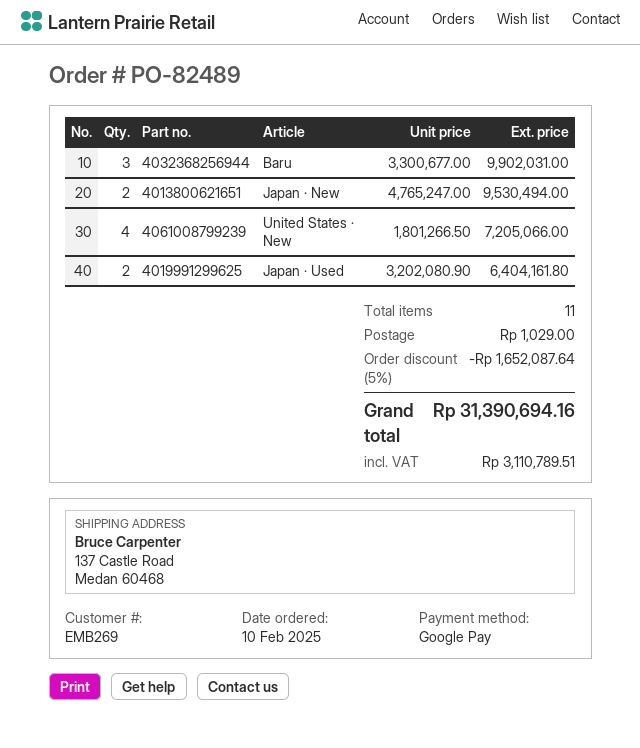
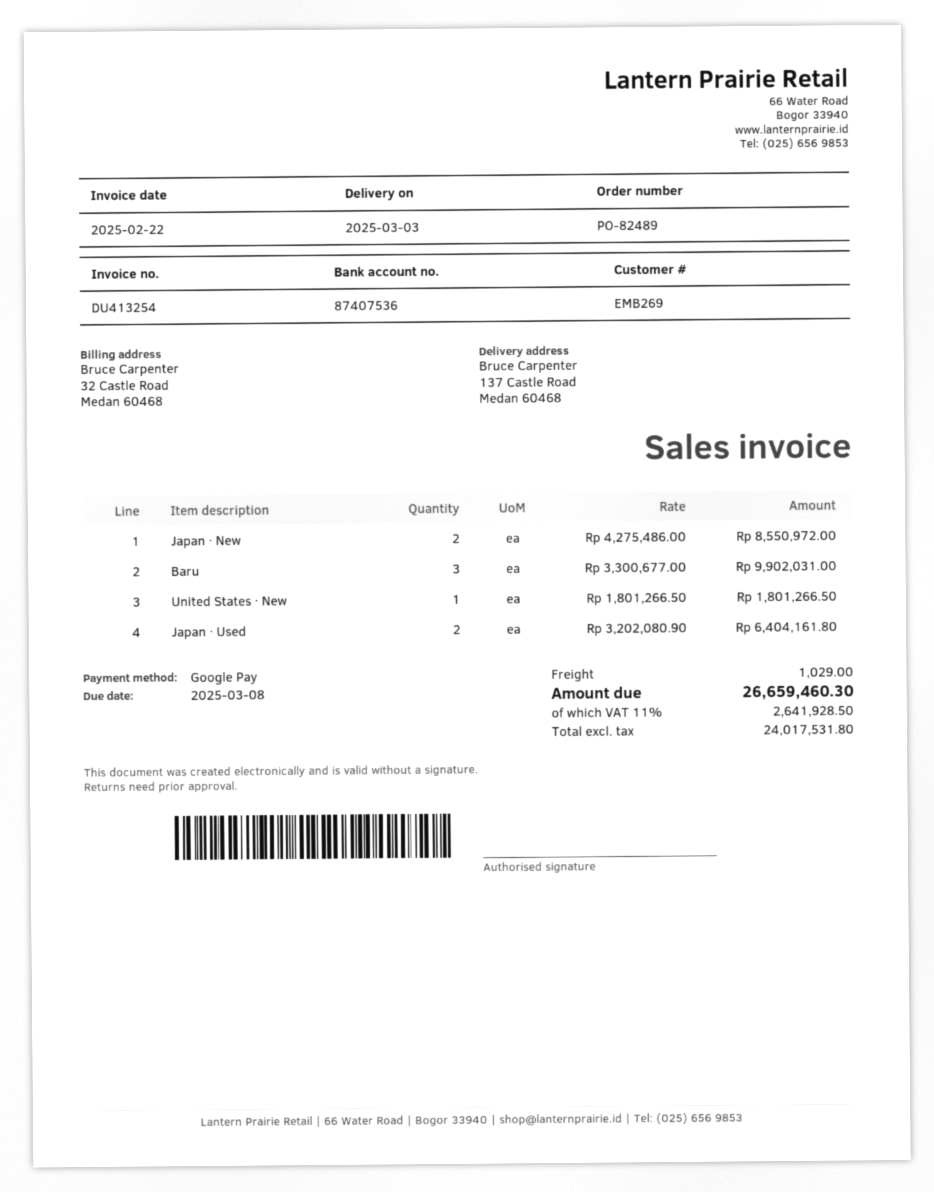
Japan · New: 2 x 4765247.00 = 9530494.00 -> 2 x 4275486.00 = 8550972.00
United States · New: 4 x 1801266.50 = 7205066.00 -> 1 x 1801266.50 = 1801266.50
discount: 5% = 1652087.64 -> none
tax: 3110789.51 -> 2641928.50
total: 31390694.16 -> 26659460.30

